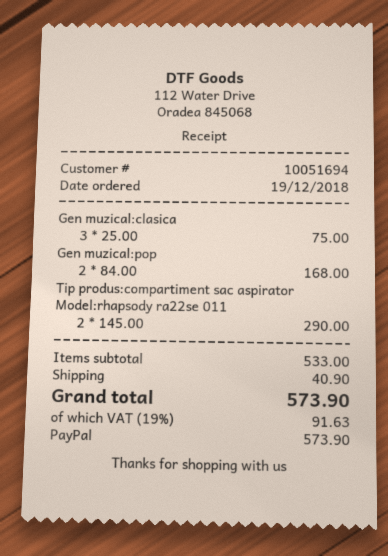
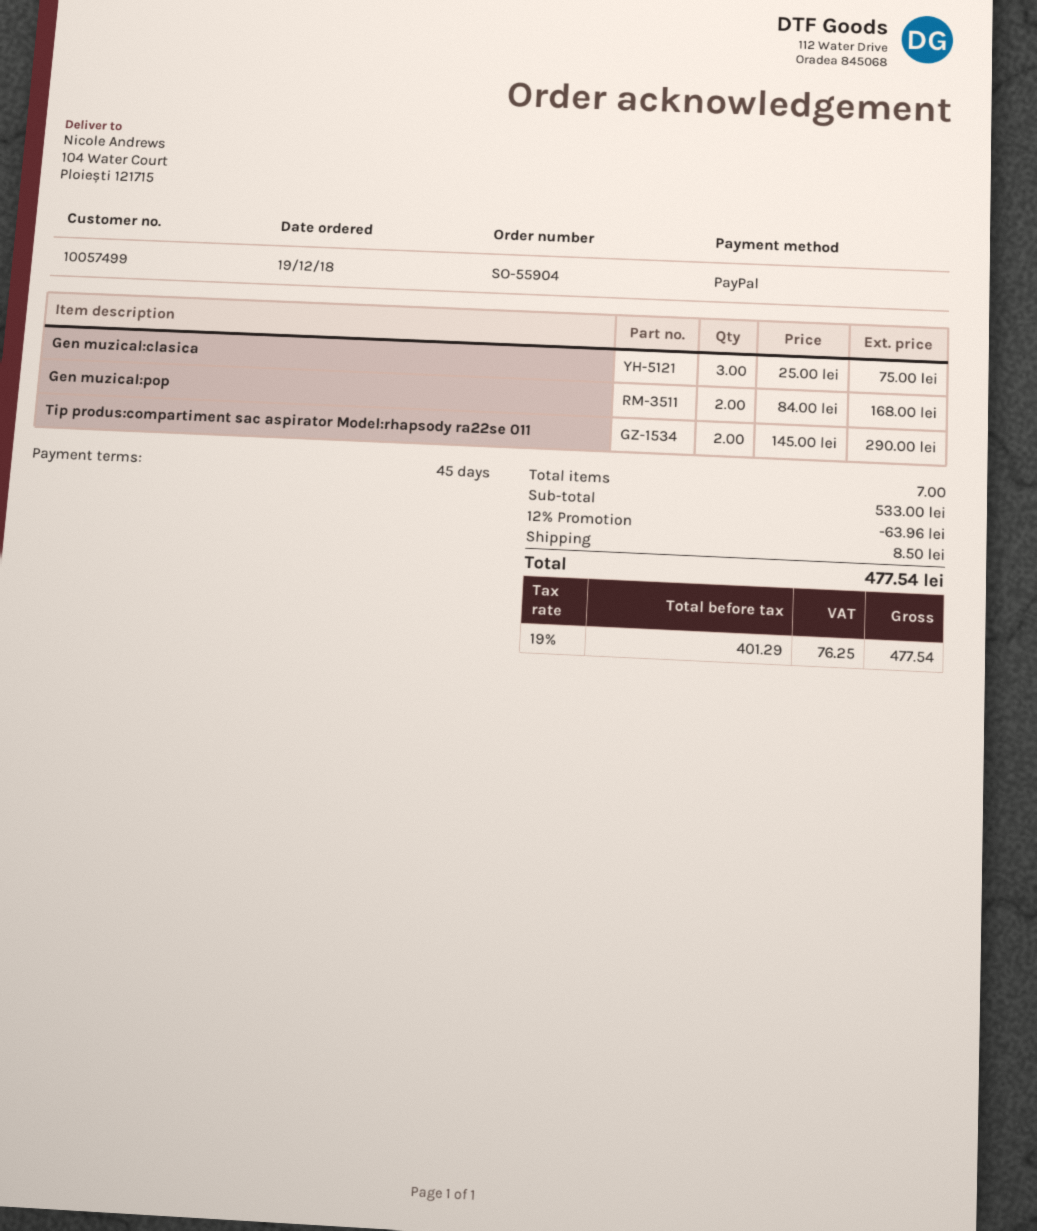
customer number: 10051694 -> 10057499
discount: none -> 12% = 63.96
shipping: 40.90 -> 8.50
tax: 19% = 91.63 -> 19% = 76.25
total: 573.90 -> 477.54

